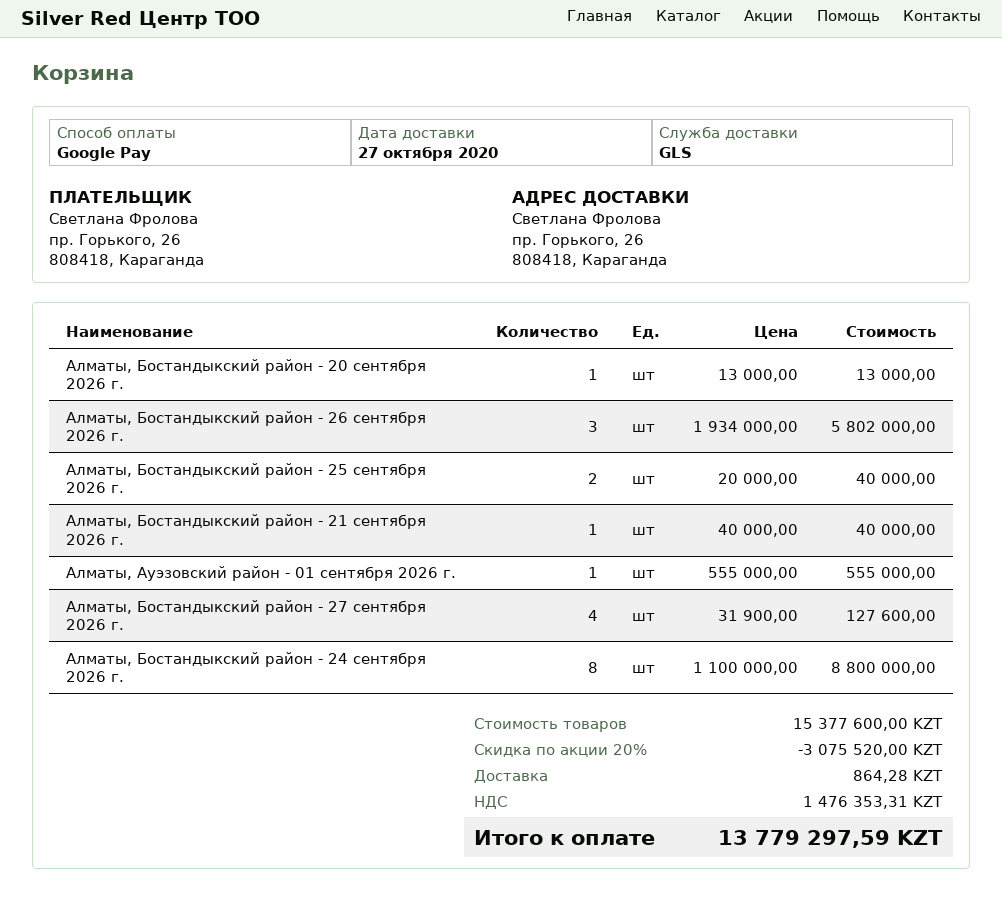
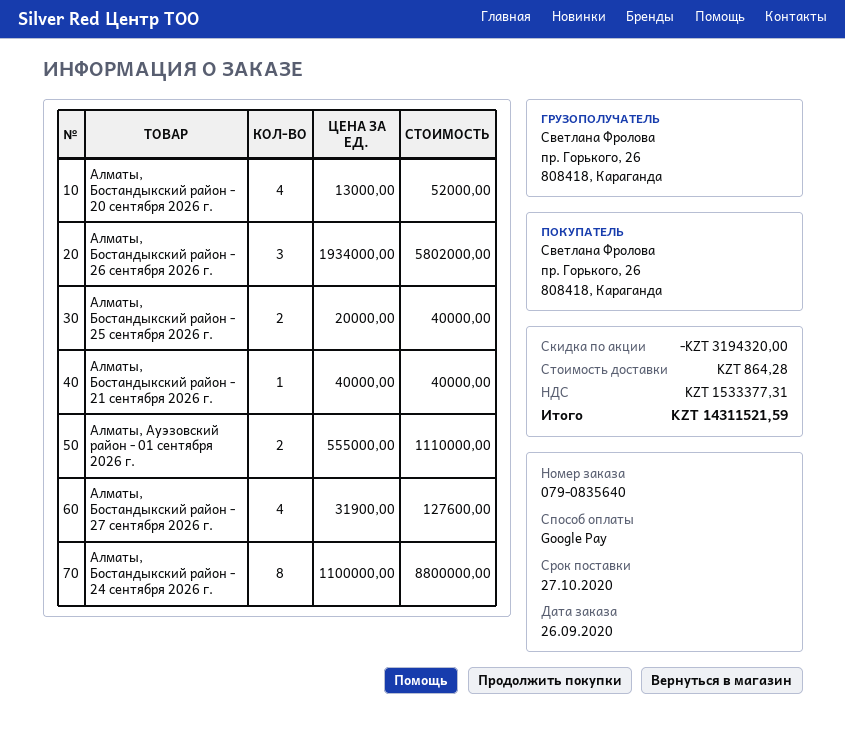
Алматы, Бостандыкский район - 20 сентября 2026 г.: 1 x 13000.00 = 13000.00 -> 4 x 13000.00 = 52000.00
Алматы, Ауэзовский район - 01 сентября 2026 г.: 1 x 555000.00 = 555000.00 -> 2 x 555000.00 = 1110000.00
discount: 3075520.00 -> 3194320.00
tax: 1476353.31 -> 1533377.31
total: 13779297.59 -> 14311521.59

